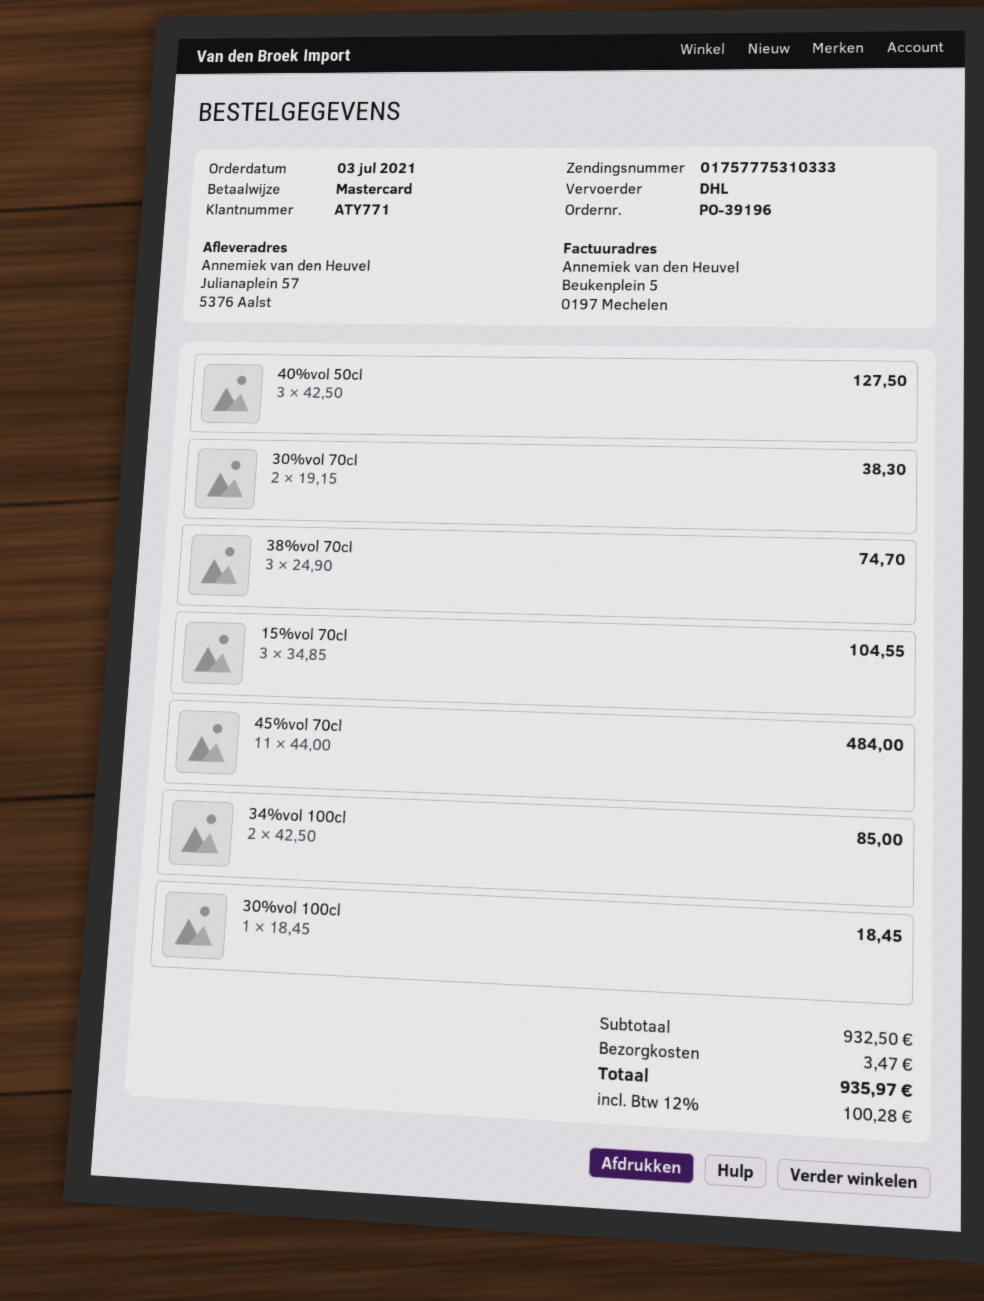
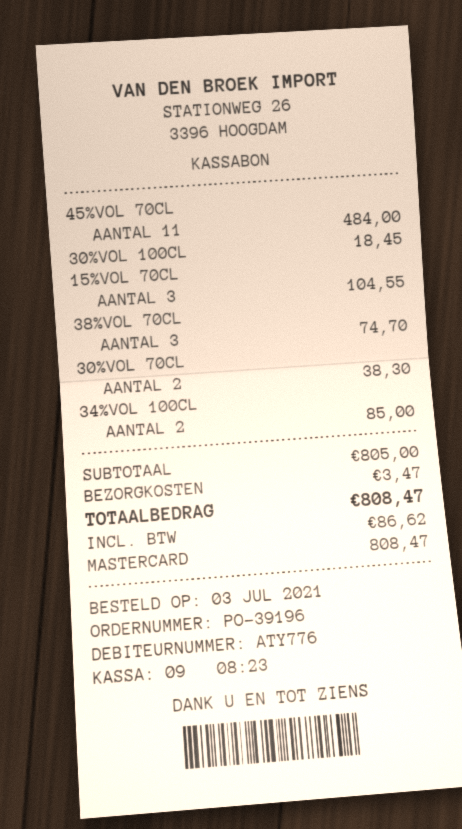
customer number: ATY771 -> ATY776
40%vol 50cl: 3 for 127.50 -> none
subtotal: 932.50 -> 805.00
tax: 100.28 -> 86.62
total: 935.97 -> 808.47

